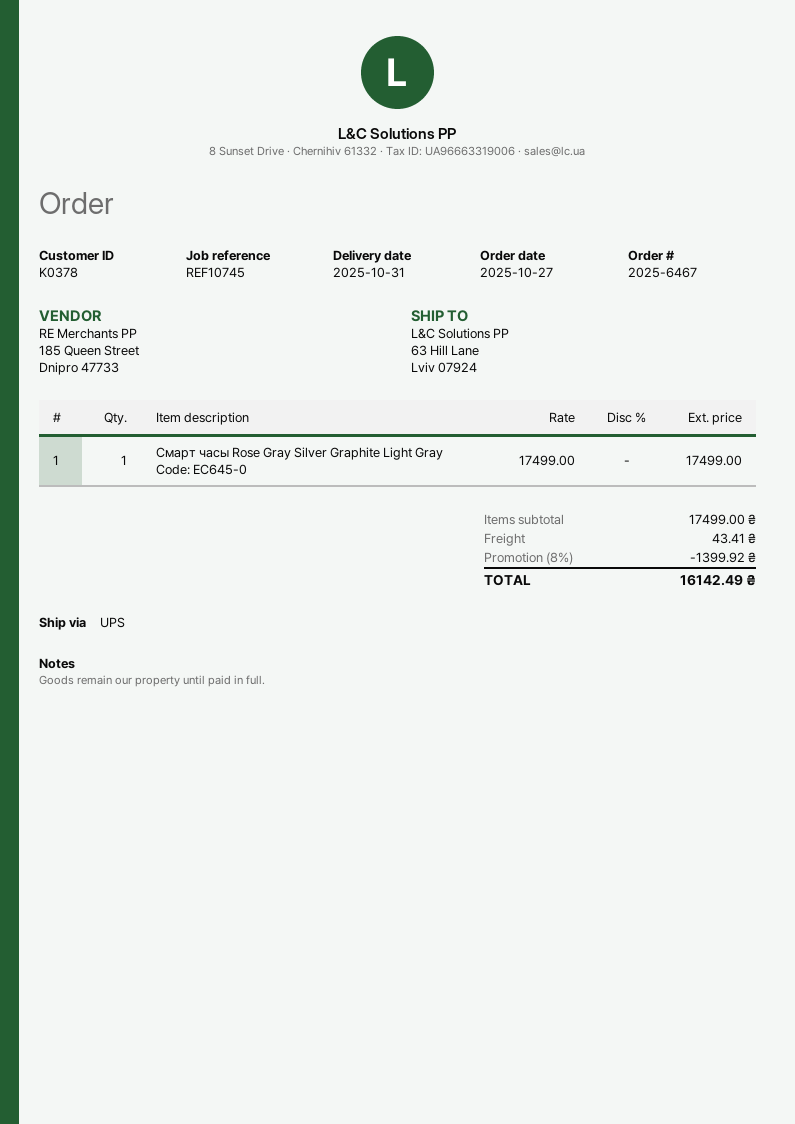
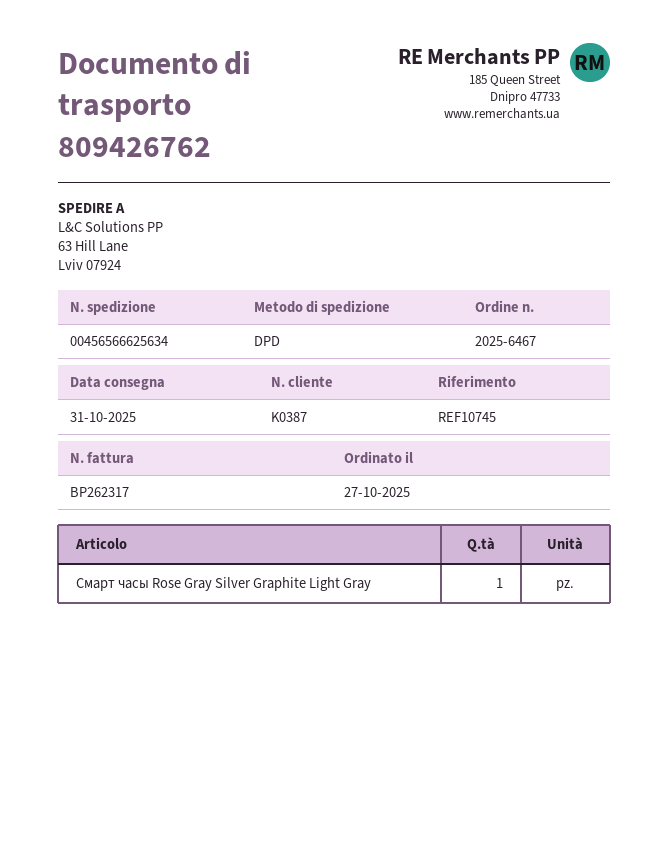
customer number: K0378 -> K0387
shipping method: UPS -> DPD

